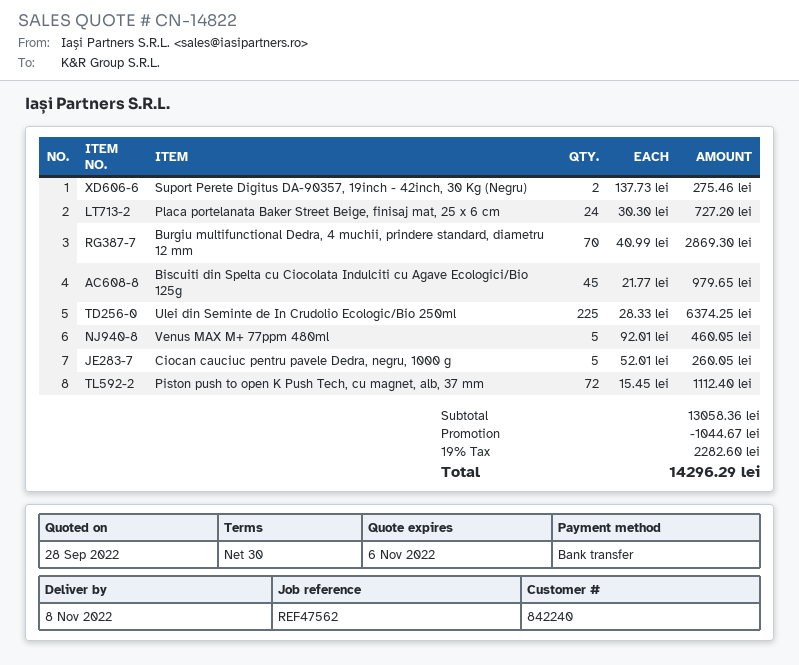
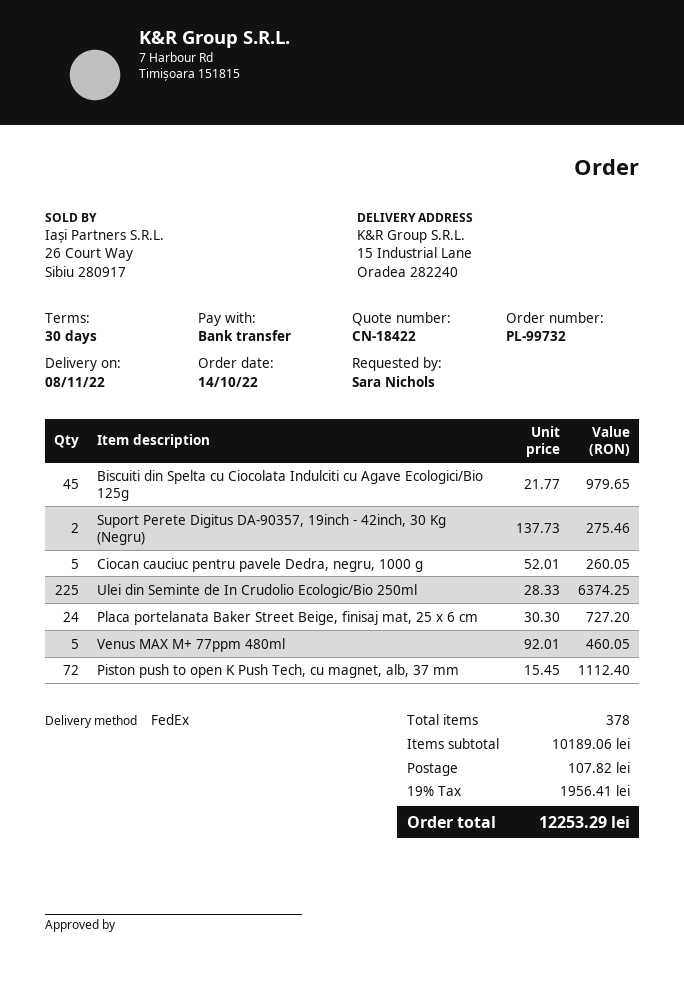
quote number: CN-14822 -> CN-18422
Burgiu multifunctional Dedra, 4 muchii, prindere standard, diametru 12 mm: 70 x 40.99 = 2869.30 -> none
subtotal: 13058.36 -> 10189.06
discount: 1044.67 -> none
shipping: none -> 107.82
tax: 19% = 2282.60 -> 19% = 1956.41
total: 14296.29 -> 12253.29

